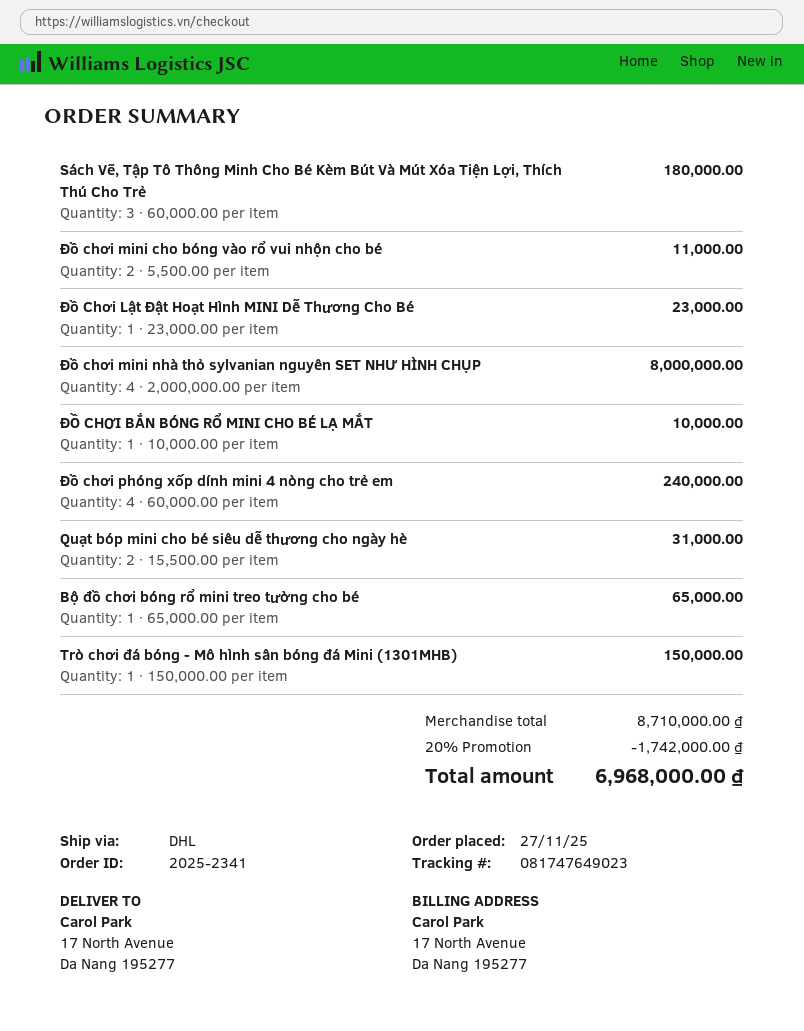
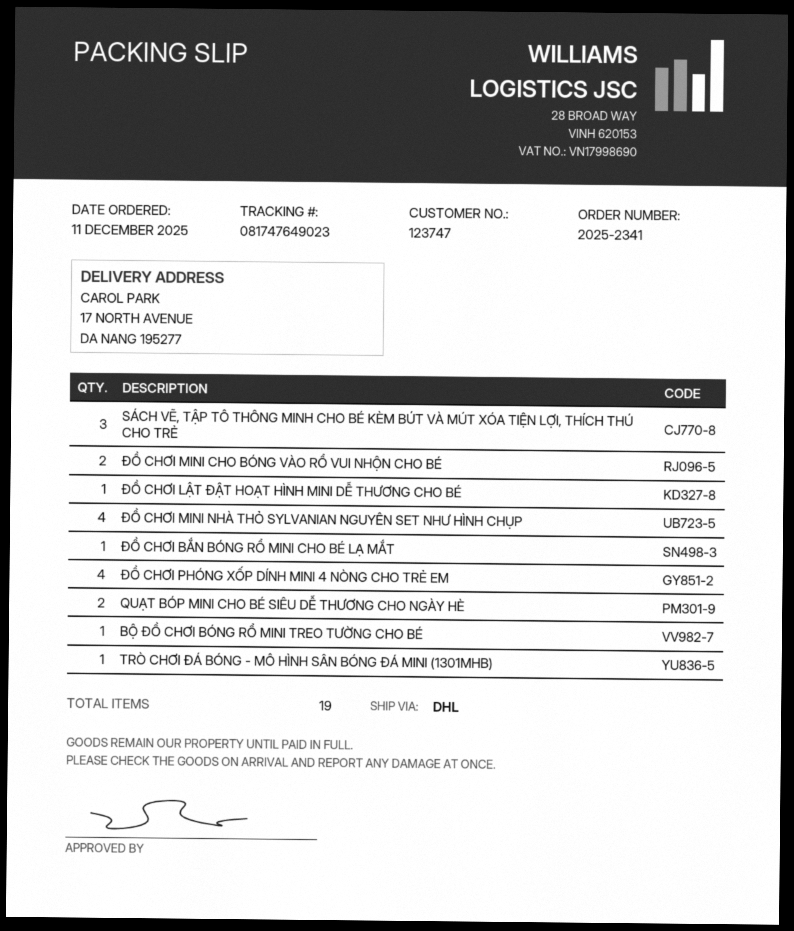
order date: 2025-11-27 -> 2025-12-11

